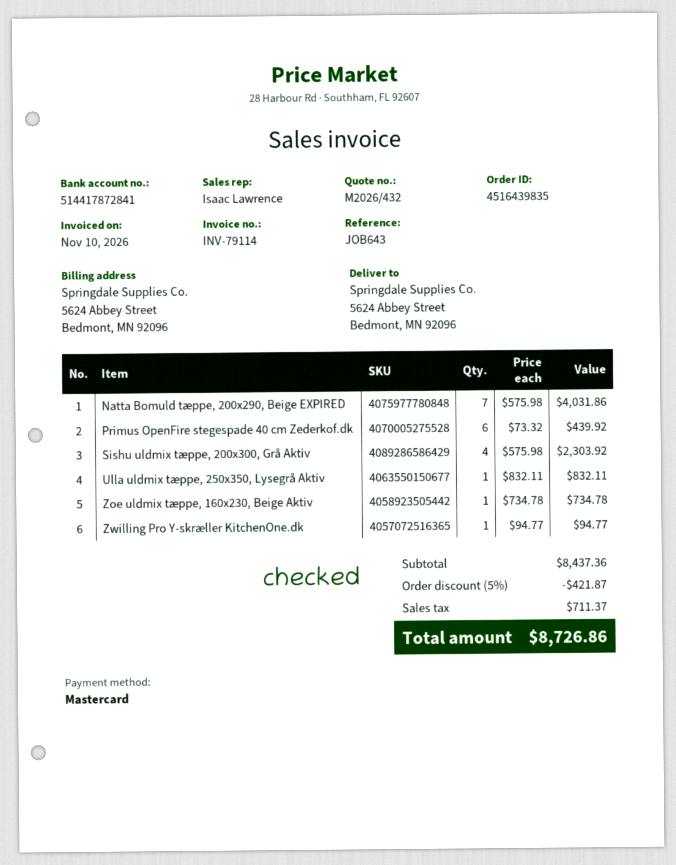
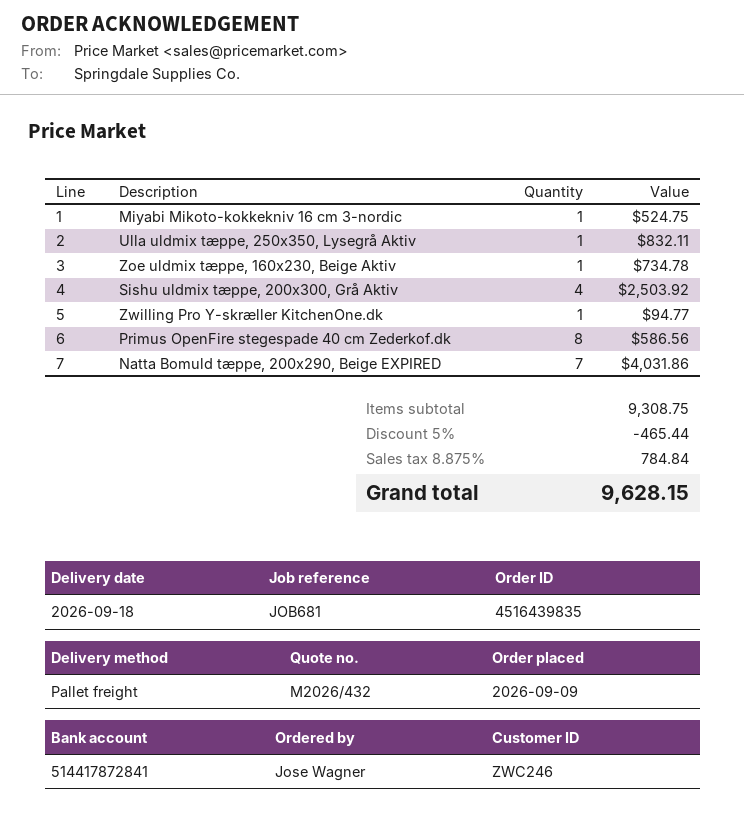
reference: JOB643 -> JOB681
Primus OpenFire stegespade 40 cm Zederkof.dk: 6 for 439.92 -> 8 for 586.56
Sishu uldmix tæppe, 200x300, Grå Aktiv: 4 for 2303.92 -> 4 for 2503.92
Miyabi Mikoto-kokkekniv 16 cm 3-nordic: none -> 1 for 524.75
subtotal: 8437.36 -> 9308.75
discount: 5% = 421.87 -> 5% = 465.44
tax: 711.37 -> 784.84
total: 8726.86 -> 9628.15

